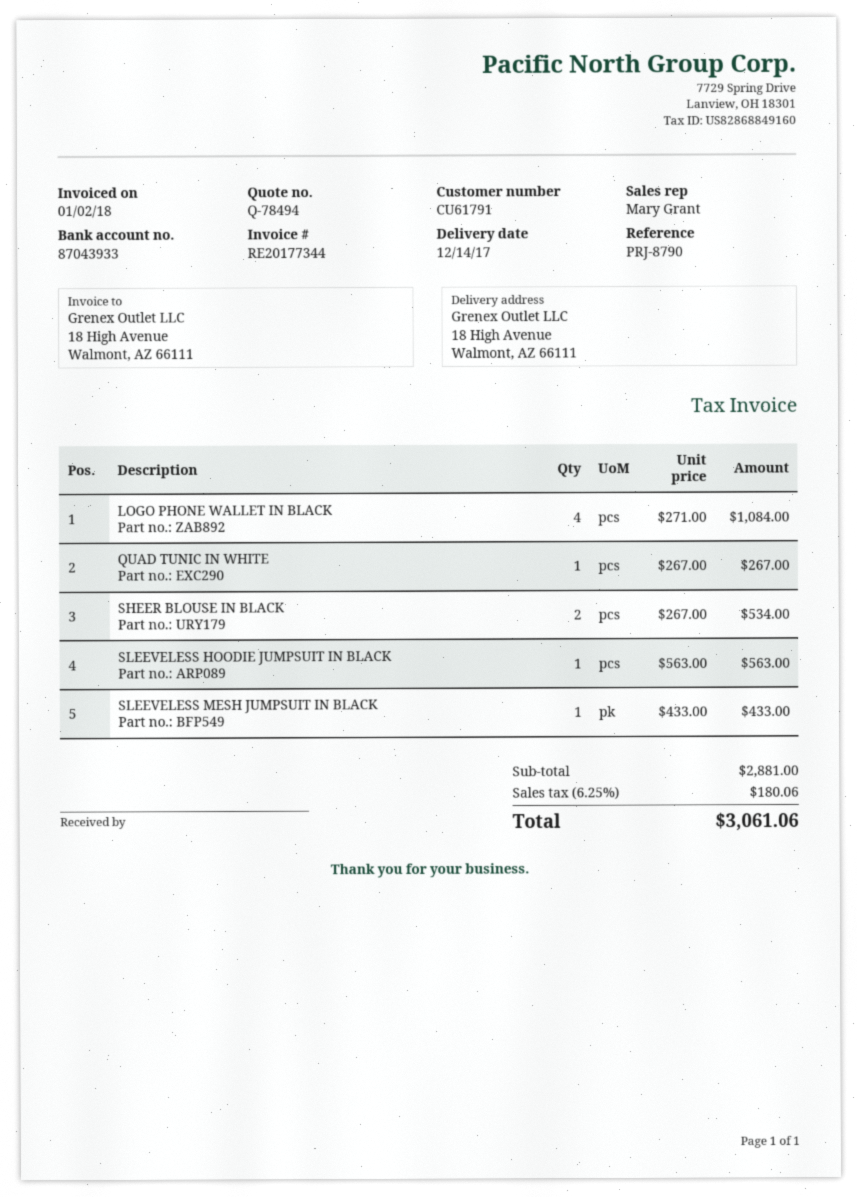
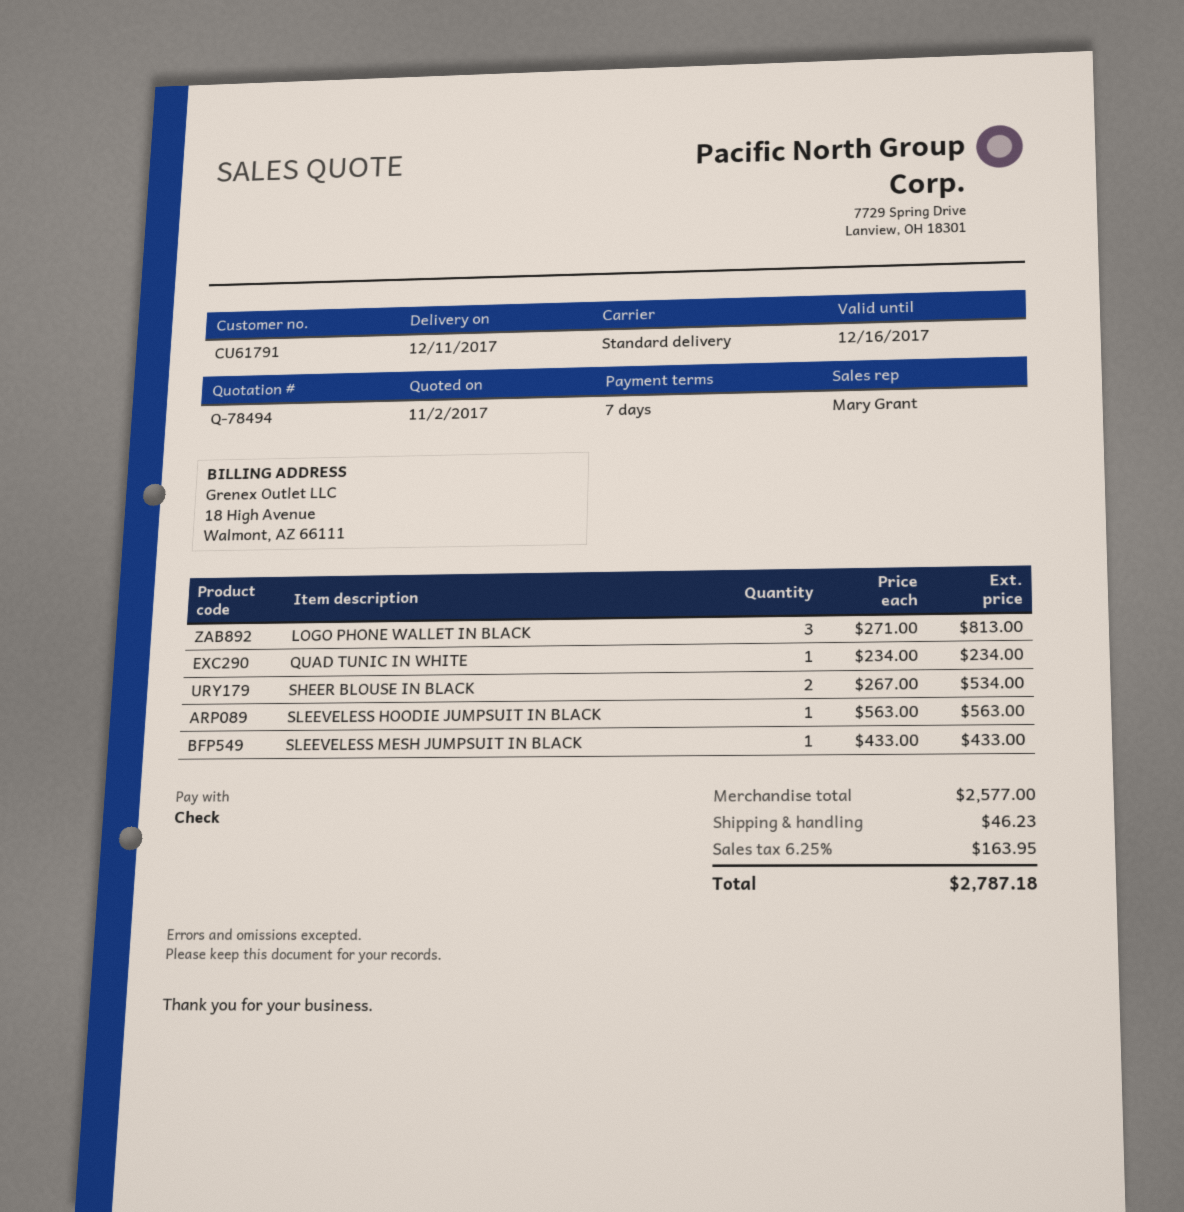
delivery date: 2017-12-14 -> 2017-12-11
LOGO PHONE WALLET IN BLACK: 4 x 271.00 = 1084.00 -> 3 x 271.00 = 813.00
QUAD TUNIC IN WHITE: 1 x 267.00 = 267.00 -> 1 x 234.00 = 234.00
subtotal: 2881.00 -> 2577.00
shipping: none -> 46.23
tax: 6.25% = 180.06 -> 6.25% = 163.95
total: 3061.06 -> 2787.18

